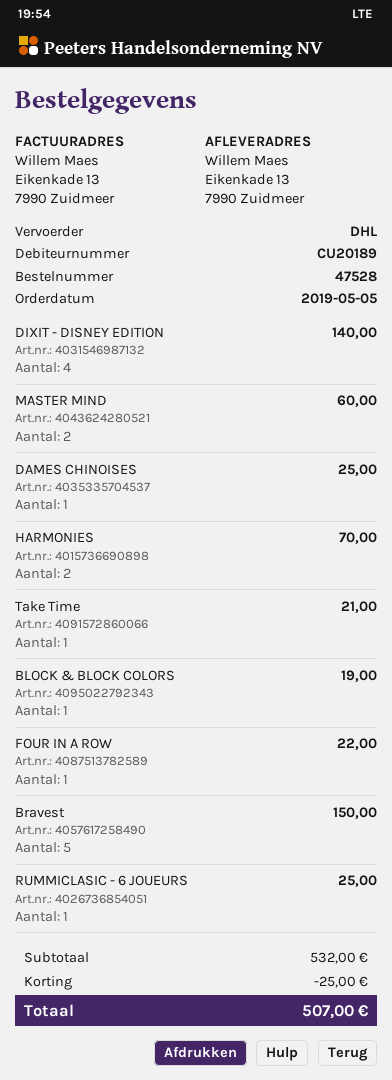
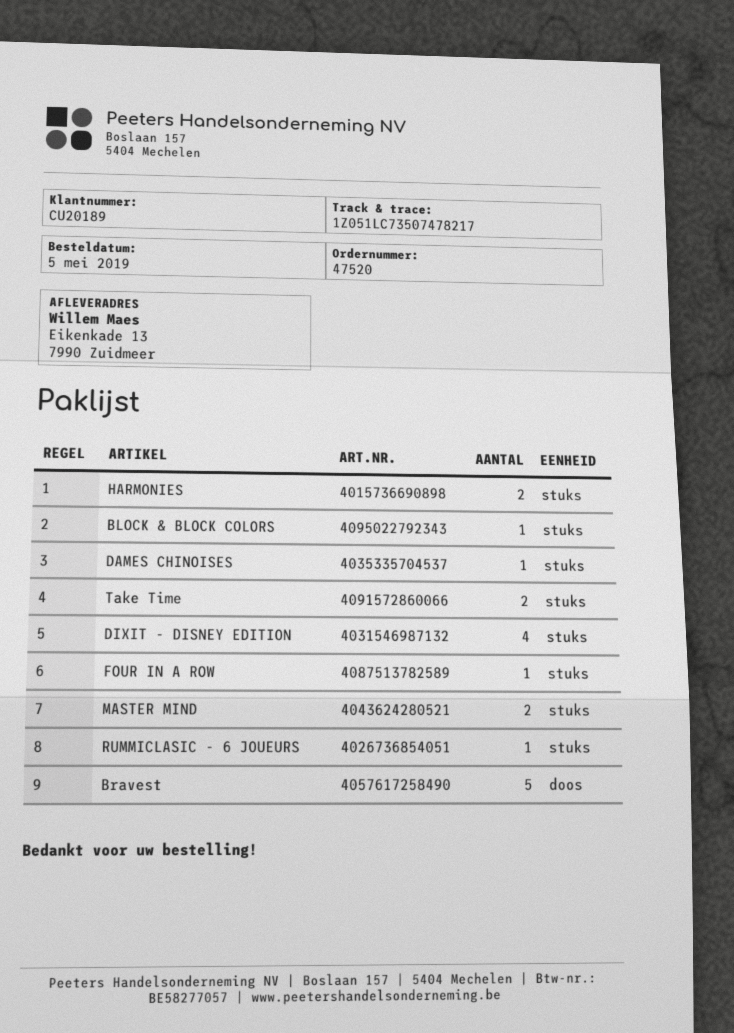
order number: 47528 -> 47520
Take Time: 1 -> 2

